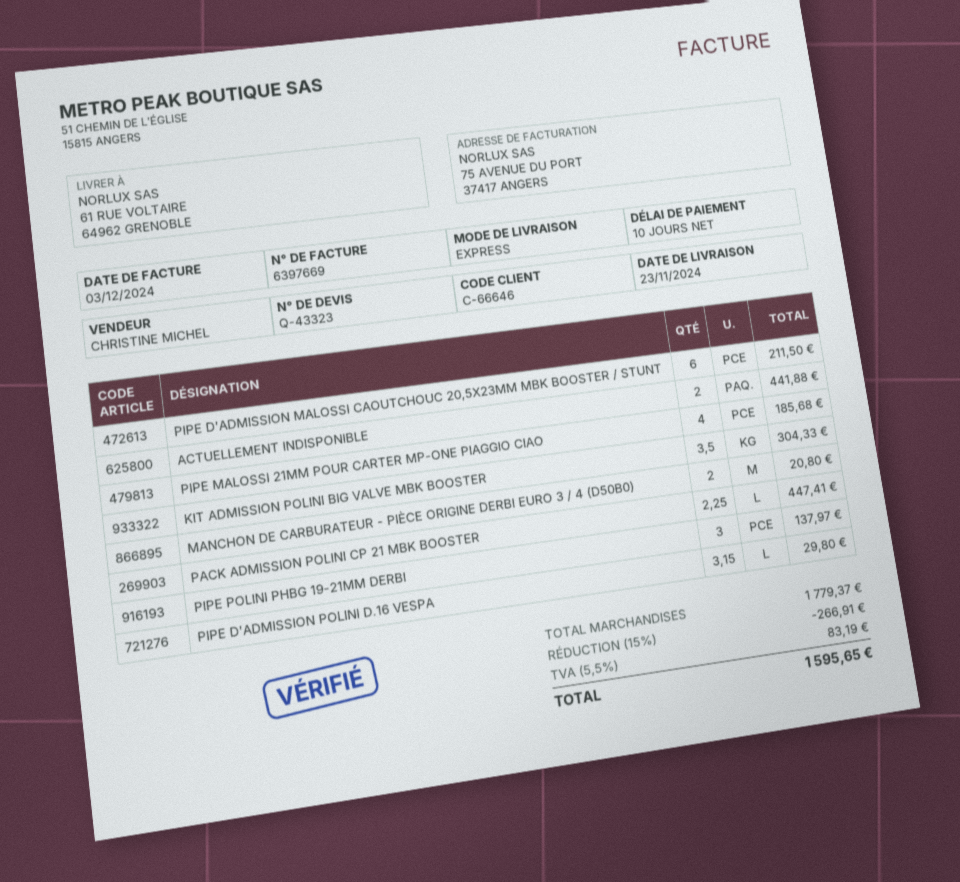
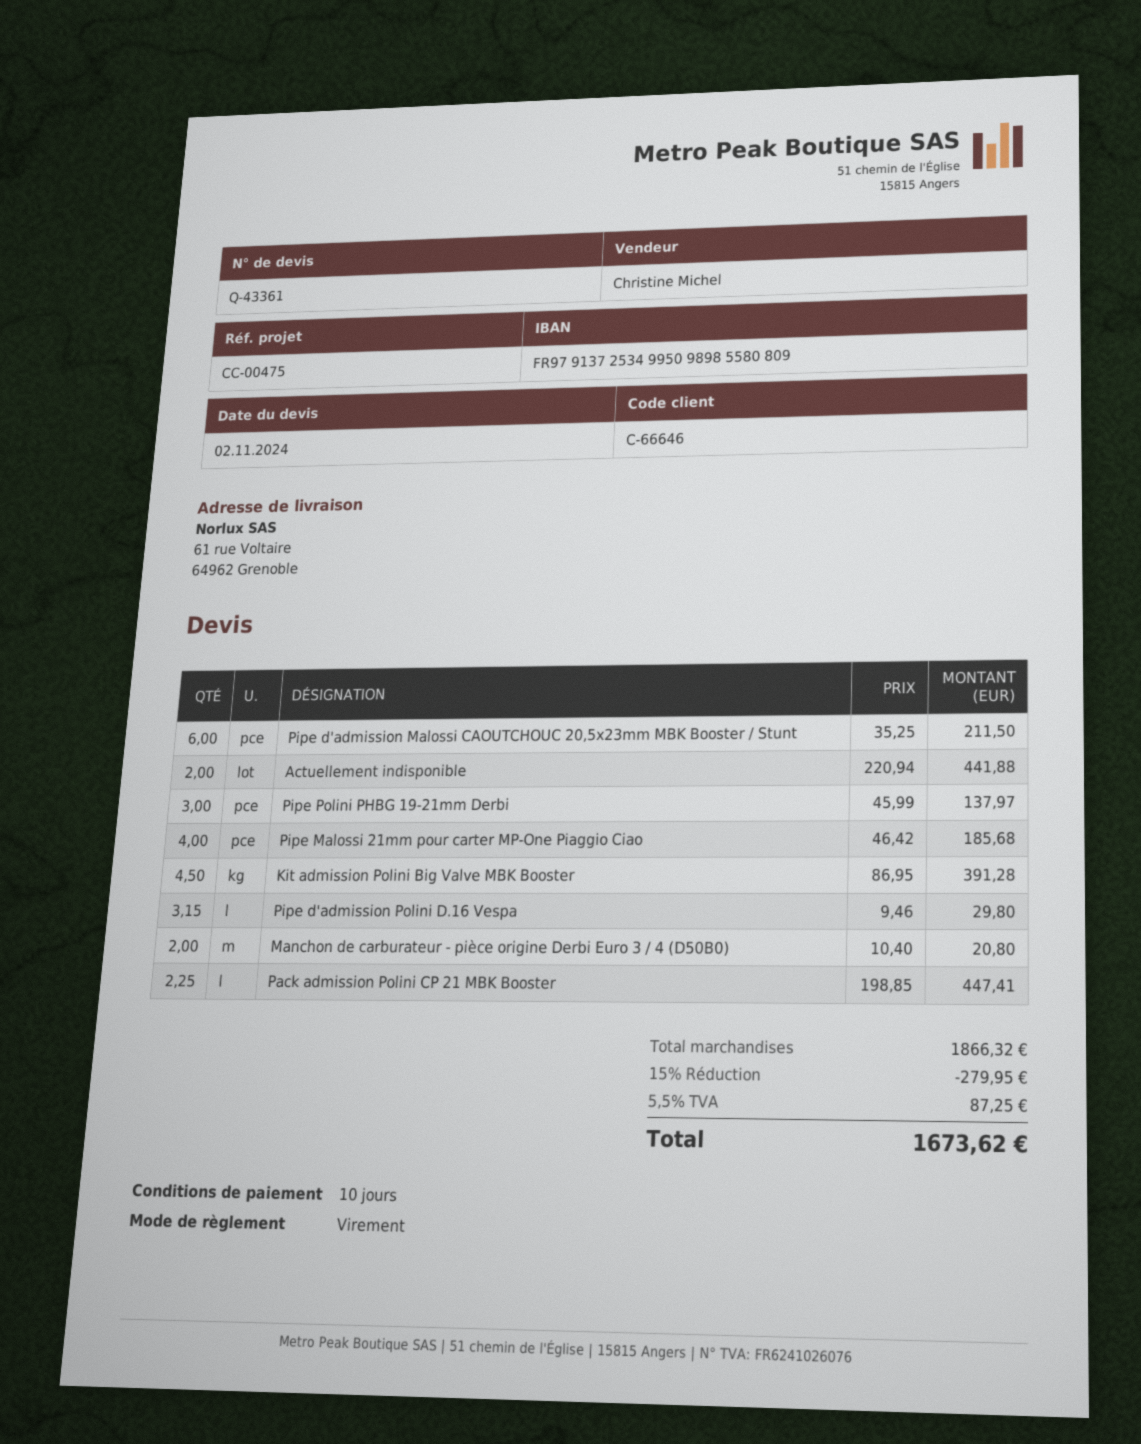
quote number: Q-43323 -> Q-43361
KIT ADMISSION POLINI BIG VALVE MBK BOOSTER: 3.5 for 304.33 -> 4.5 for 391.28
subtotal: 1779.37 -> 1866.32
discount: 15% = 266.91 -> 15% = 279.95
tax: 5.5% = 83.19 -> 5.5% = 87.25
total: 1595.65 -> 1673.62

